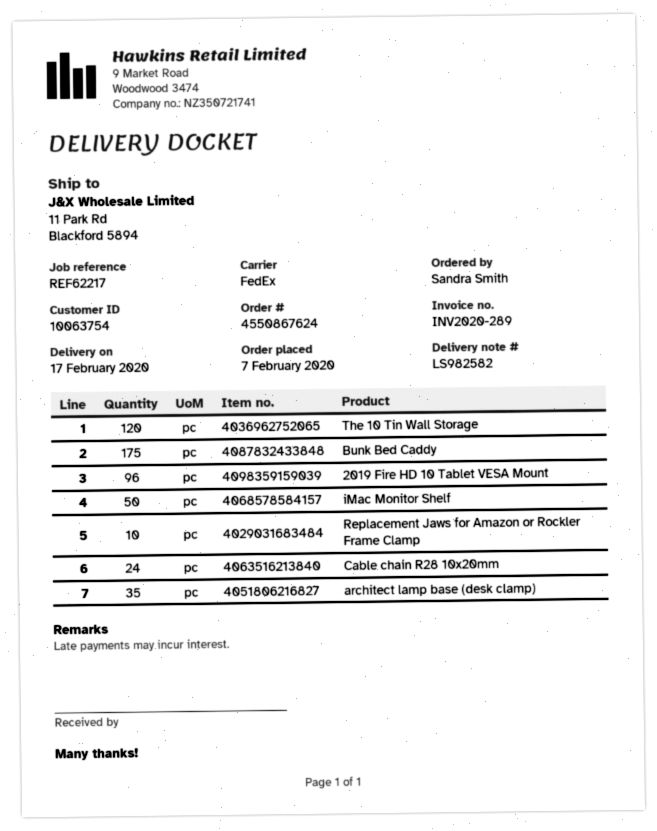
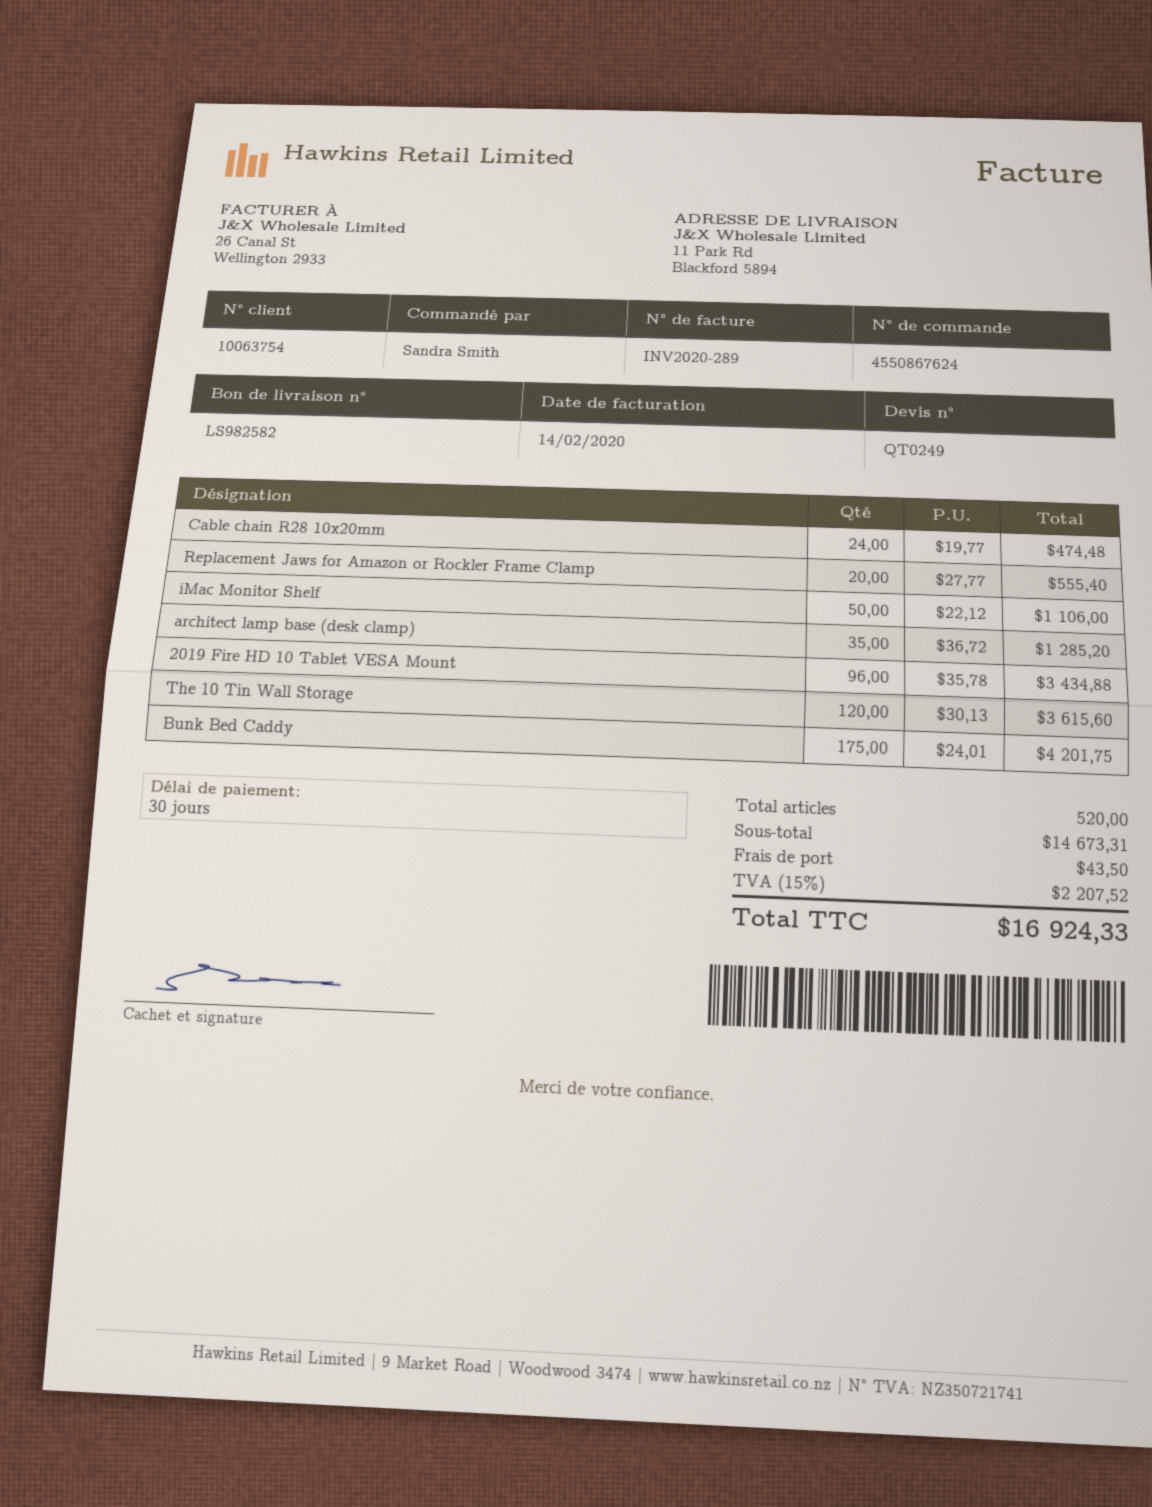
Replacement Jaws for Amazon or Rockler Frame Clamp: 10 -> 20

